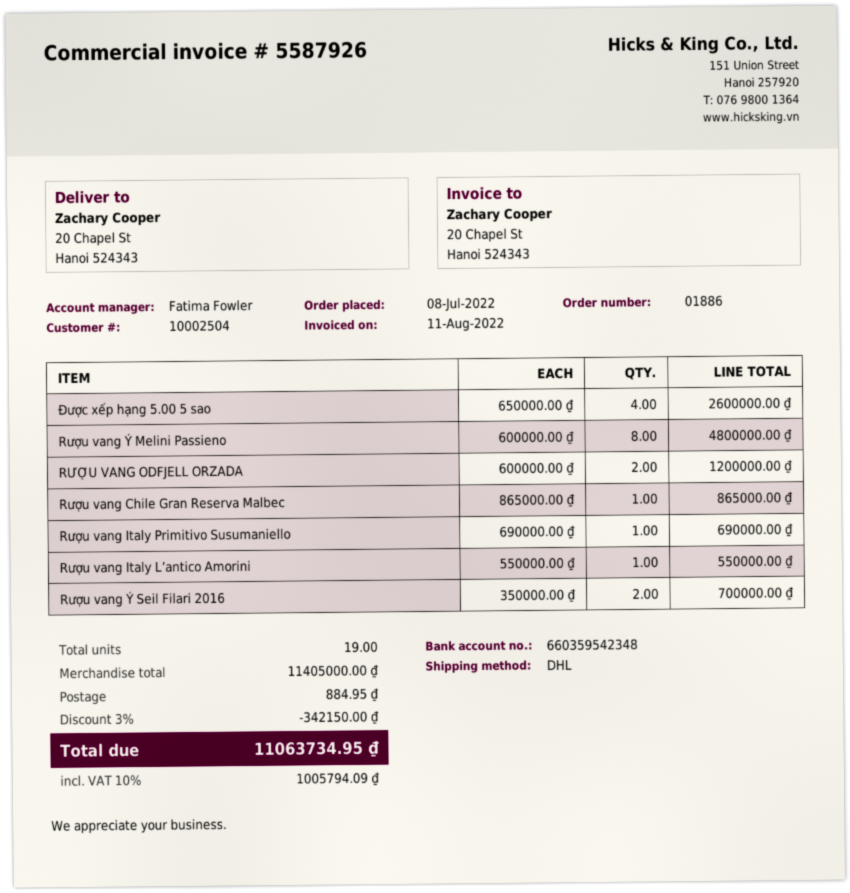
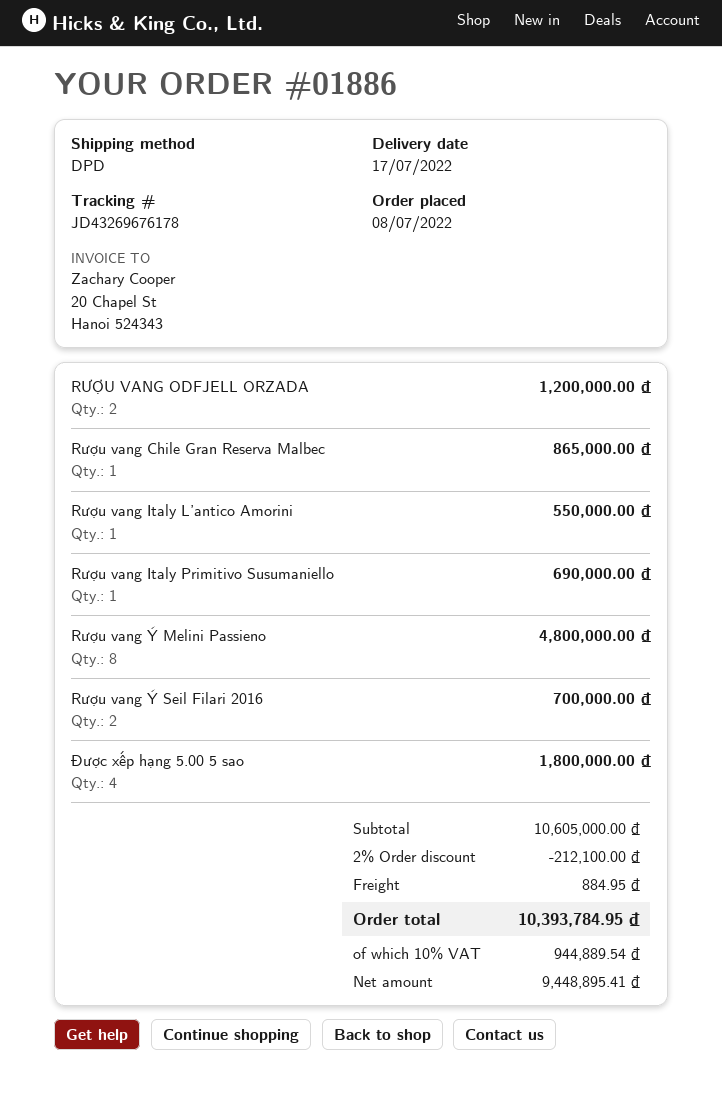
shipping method: DHL -> DPD
Được xếp hạng 5.00 5 sao: 4 for 2600000.00 -> 4 for 1800000.00
subtotal: 11405000.00 -> 10605000.00
discount: 3% = 342150.00 -> 2% = 212100.00
tax: 10% = 1005794.09 -> 10% = 944889.54
total: 11063734.95 -> 10393784.95

